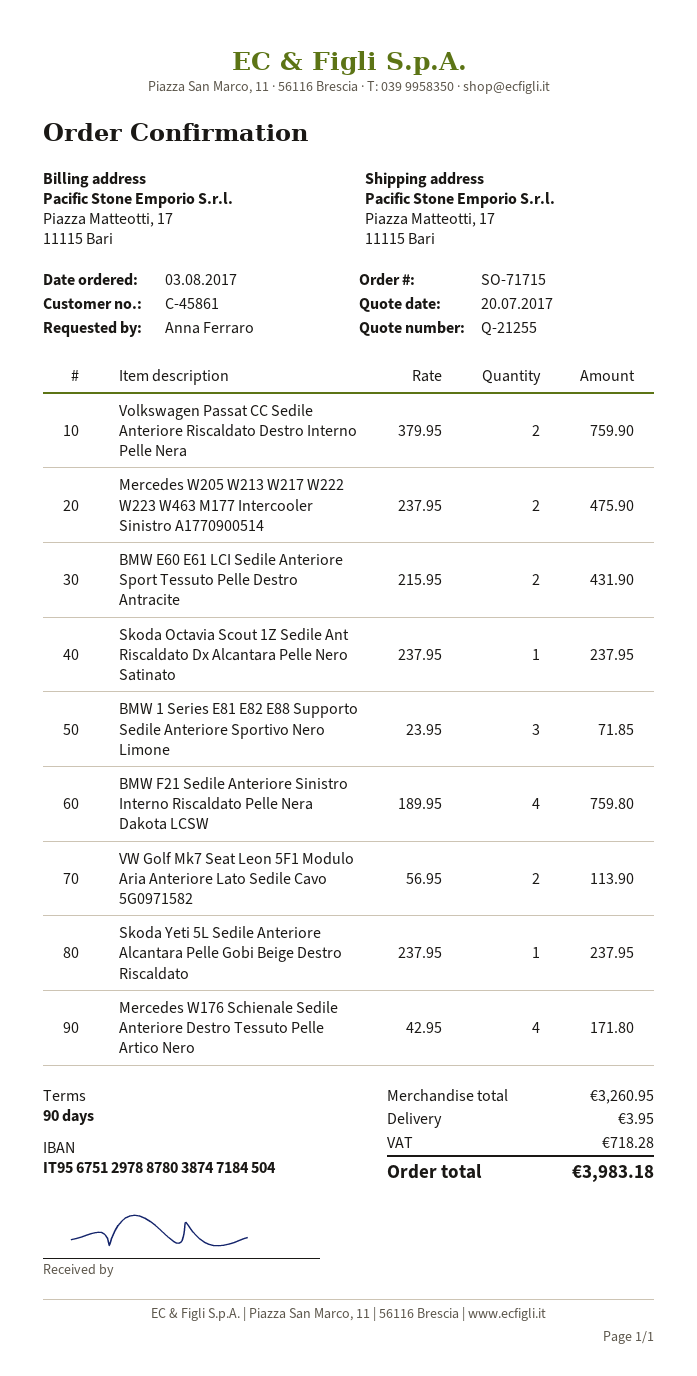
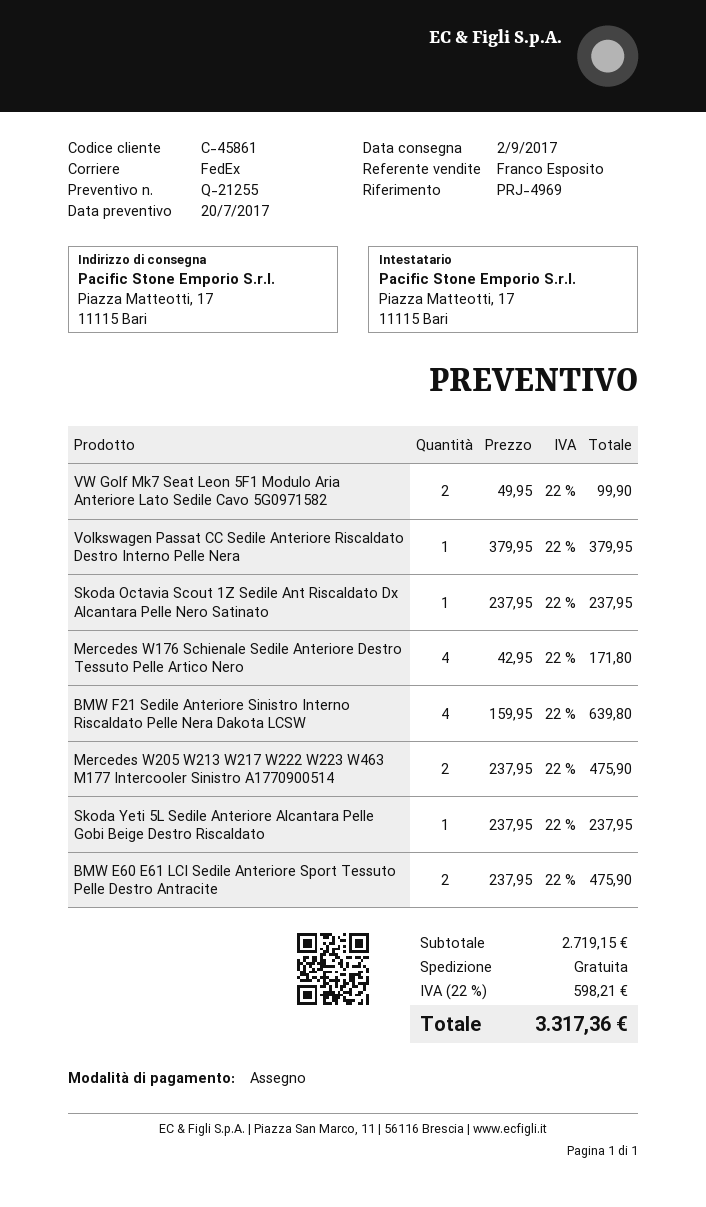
Volkswagen Passat CC Sedile Anteriore Riscaldato Destro Interno Pelle Nera: 2 x 379.95 = 759.90 -> 1 x 379.95 = 379.95
BMW E60 E61 LCI Sedile Anteriore Sport Tessuto Pelle Destro Antracite: 2 x 215.95 = 431.90 -> 2 x 237.95 = 475.90
BMW 1 Series E81 E82 E88 Supporto Sedile Anteriore Sportivo Nero Limone: 3 x 23.95 = 71.85 -> none
BMW F21 Sedile Anteriore Sinistro Interno Riscaldato Pelle Nera Dakota LCSW: 4 x 189.95 = 759.80 -> 4 x 159.95 = 639.80
VW Golf Mk7 Seat Leon 5F1 Modulo Aria Anteriore Lato Sedile Cavo 5G0971582: 2 x 56.95 = 113.90 -> 2 x 49.95 = 99.90
subtotal: 3260.95 -> 2719.15
shipping: 3.95 -> 0.00
tax: 718.28 -> 598.21
total: 3983.18 -> 3317.36

